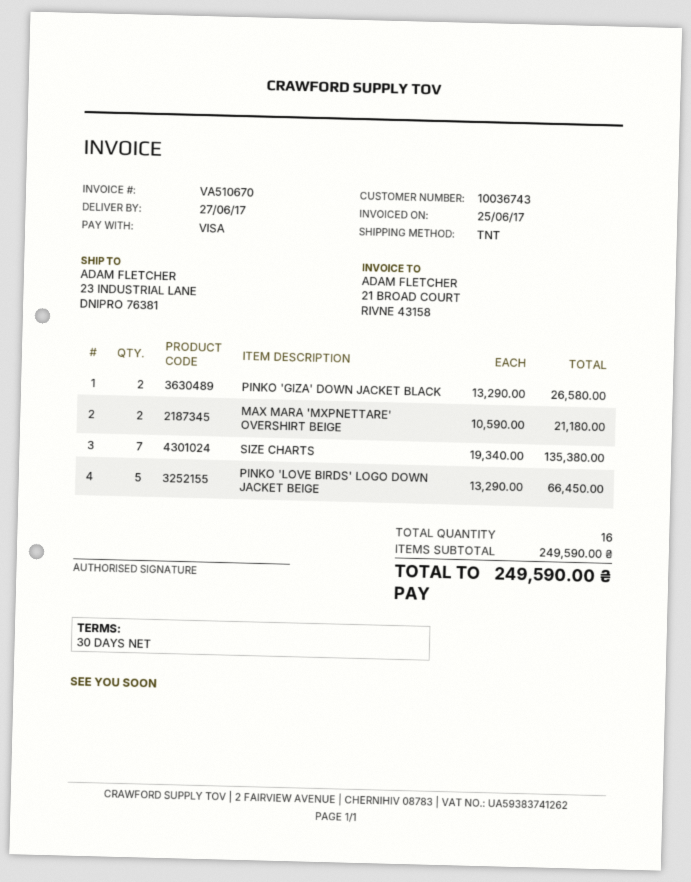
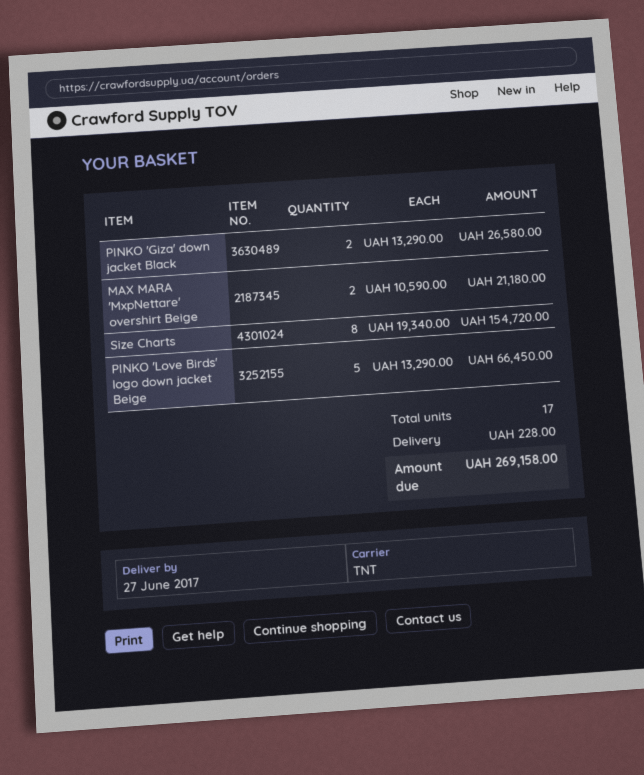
SIZE CHARTS: 7 x 19340.00 = 135380.00 -> 8 x 19340.00 = 154720.00
total quantity: 16 -> 17
shipping: none -> 228.00
total: 249590.00 -> 269158.00

